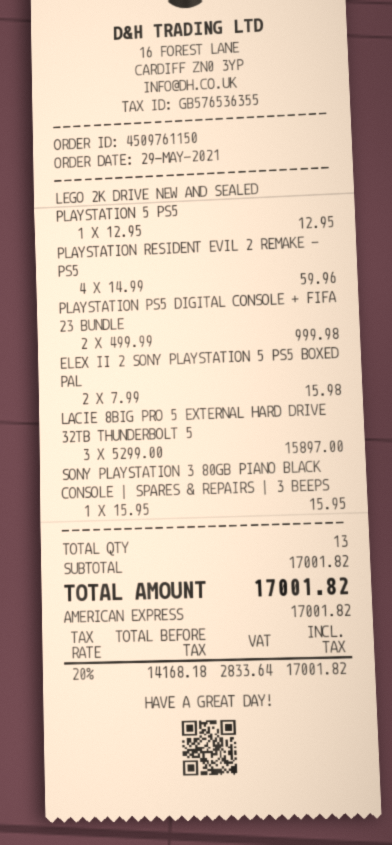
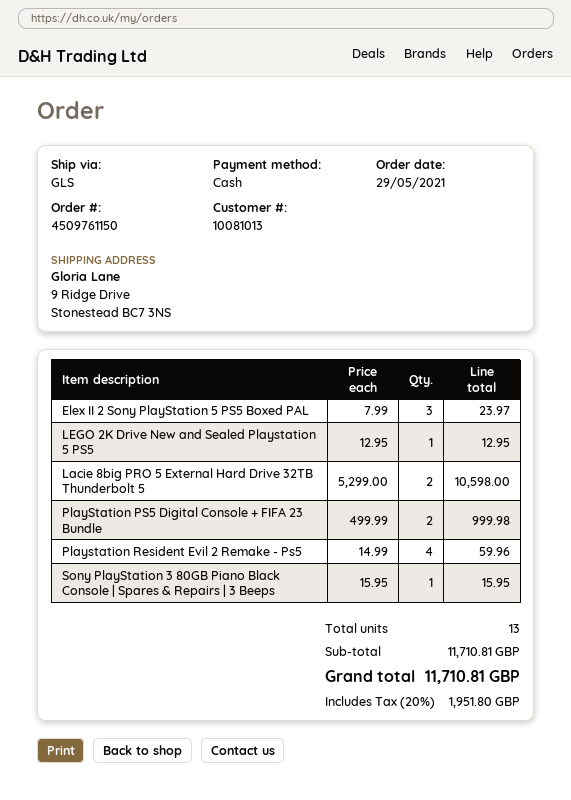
payment method: American Express -> cash
ELEX II 2 SONY PLAYSTATION 5 PS5 BOXED PAL: 2 x 7.99 = 15.98 -> 3 x 7.99 = 23.97
LACIE 8BIG PRO 5 EXTERNAL HARD DRIVE 32TB THUNDERBOLT 5: 3 x 5299.00 = 15897.00 -> 2 x 5299.00 = 10598.00
subtotal: 17001.82 -> 11710.81
tax: 20% = 2833.64 -> 20% = 1951.80
total: 17001.82 -> 11710.81

